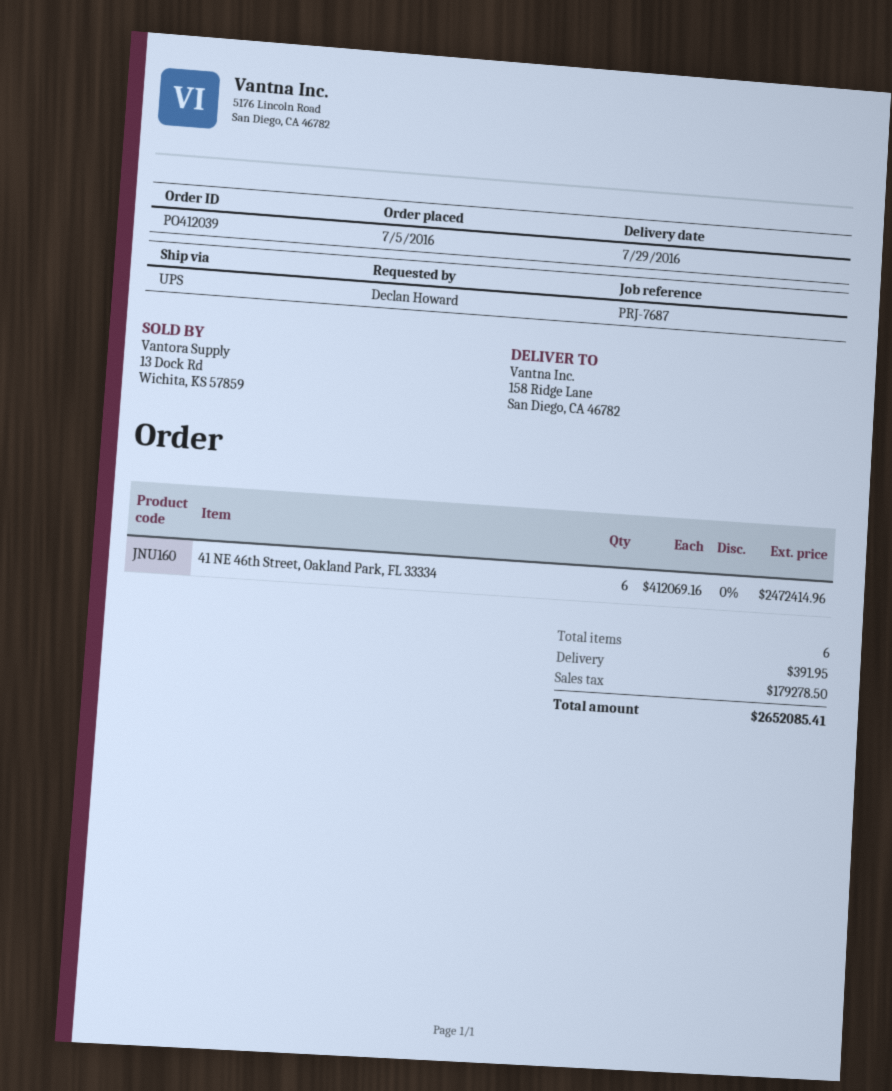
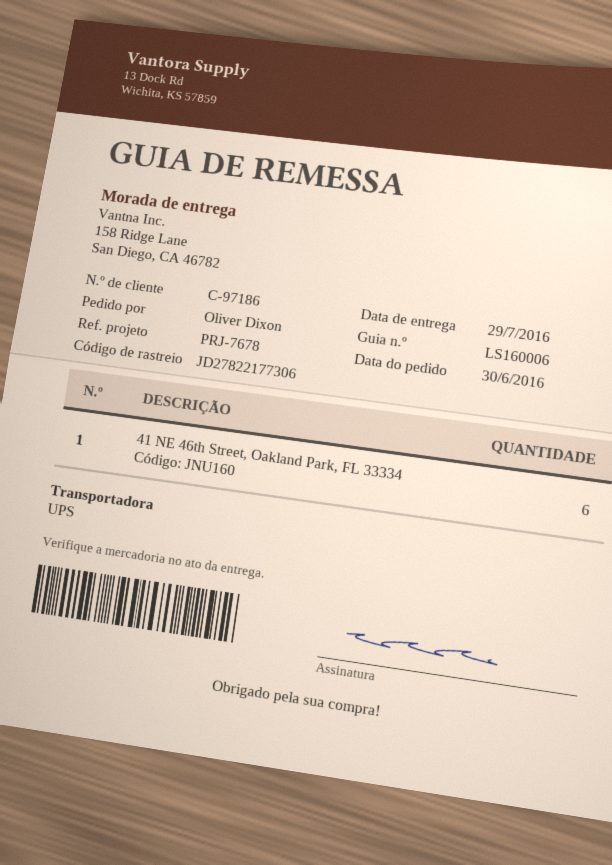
order date: 2016-07-05 -> 2016-06-30
reference: PRJ-7687 -> PRJ-7678
ordered by: Declan Howard -> Oliver Dixon

